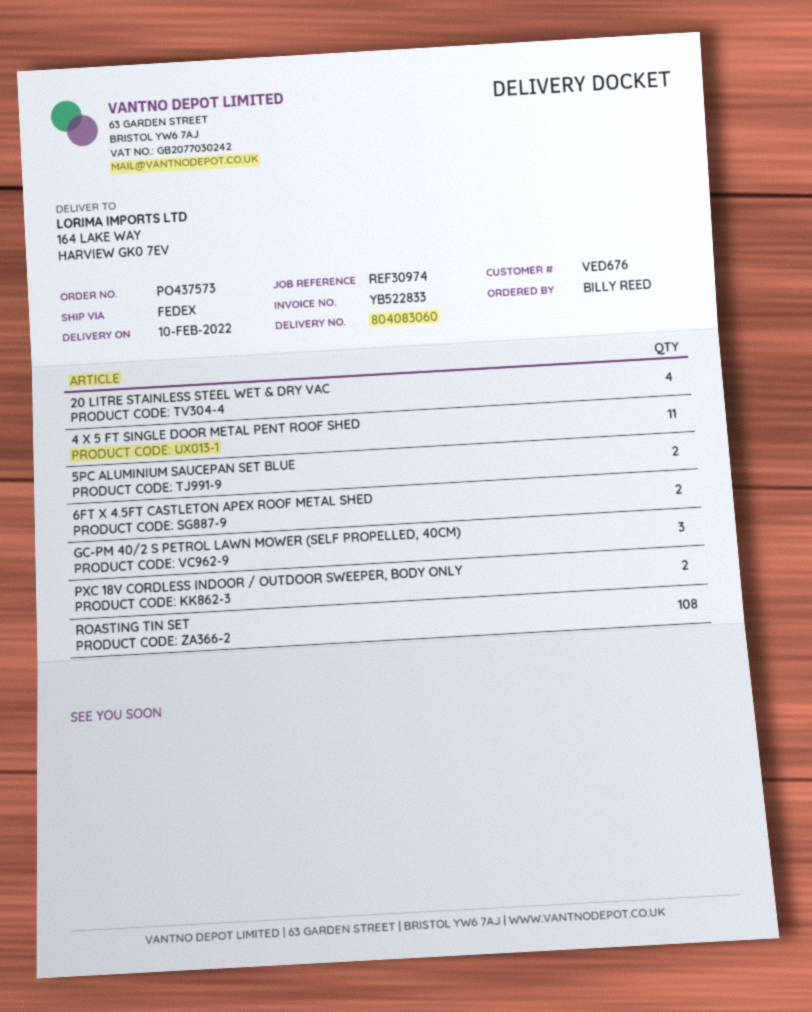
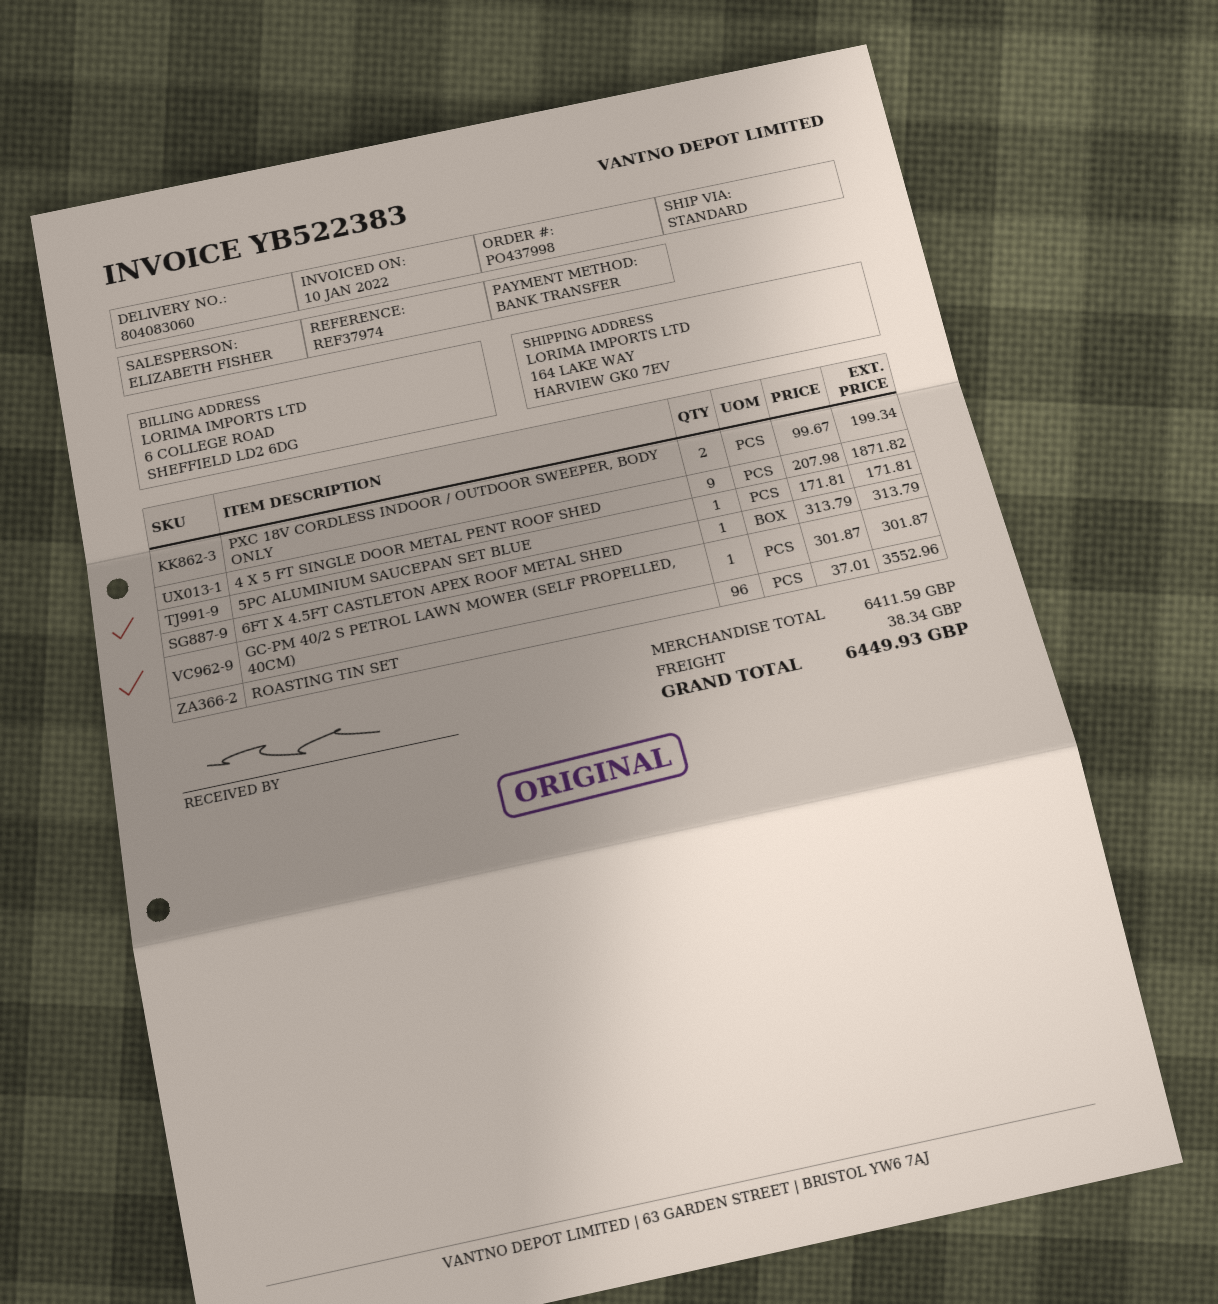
order number: PO437573 -> PO437998
invoice number: YB522833 -> YB522383
reference: REF30974 -> REF37974
shipping method: FedEx -> standard
20 LITRE STAINLESS STEEL WET & DRY VAC: 4 -> none
4 X 5 FT SINGLE DOOR METAL PENT ROOF SHED: 11 -> 9
5PC ALUMINIUM SAUCEPAN SET BLUE: 2 -> 1
6FT X 4.5FT CASTLETON APEX ROOF METAL SHED: 2 -> 1
GC-PM 40/2 S PETROL LAWN MOWER (SELF PROPELLED, 40CM): 3 -> 1
ROASTING TIN SET: 108 -> 96

